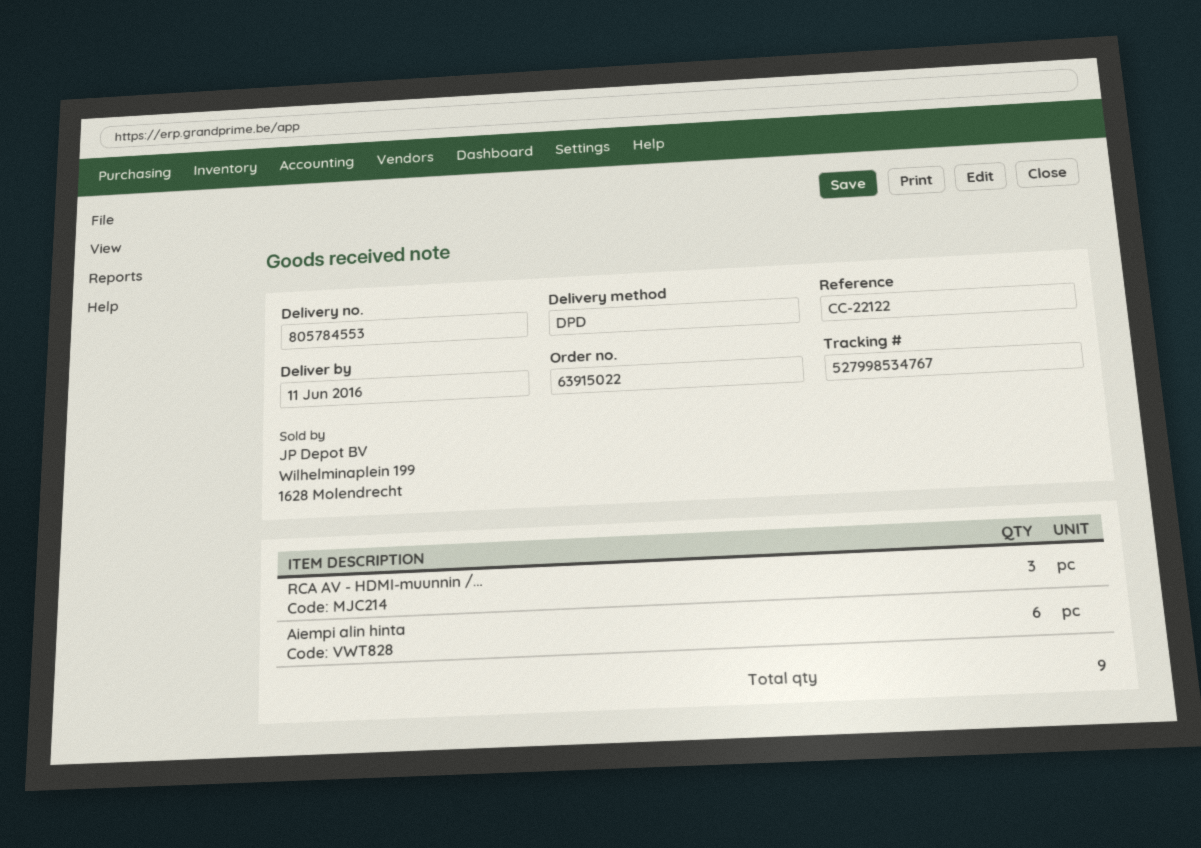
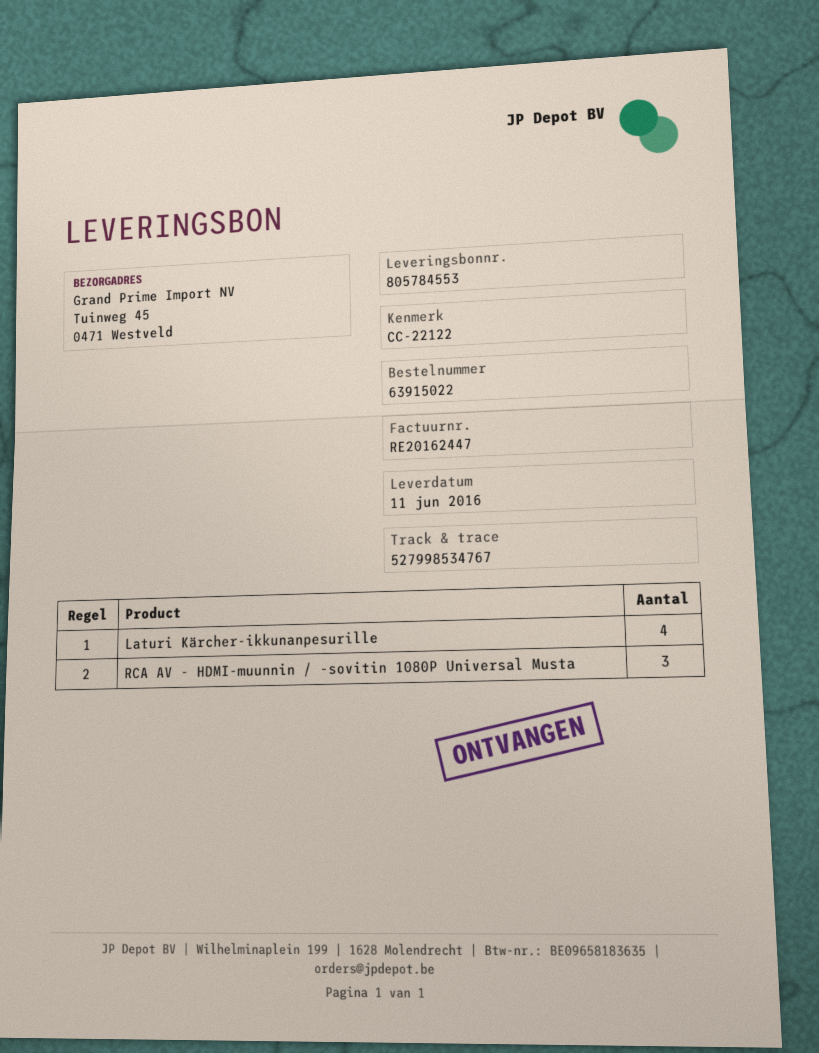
Aiempi alin hinta: 6 -> none
Laturi Kärcher-ikkunanpesurille: none -> 4

